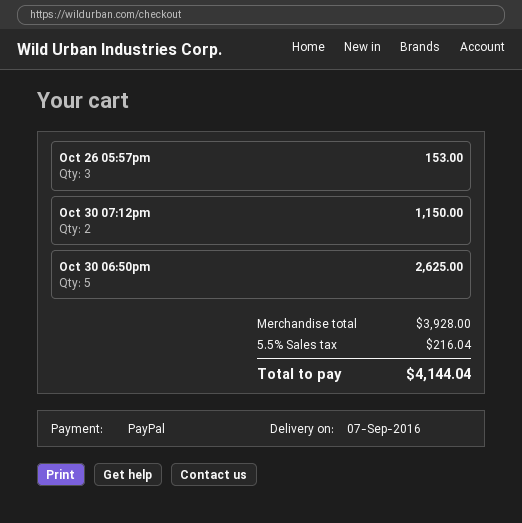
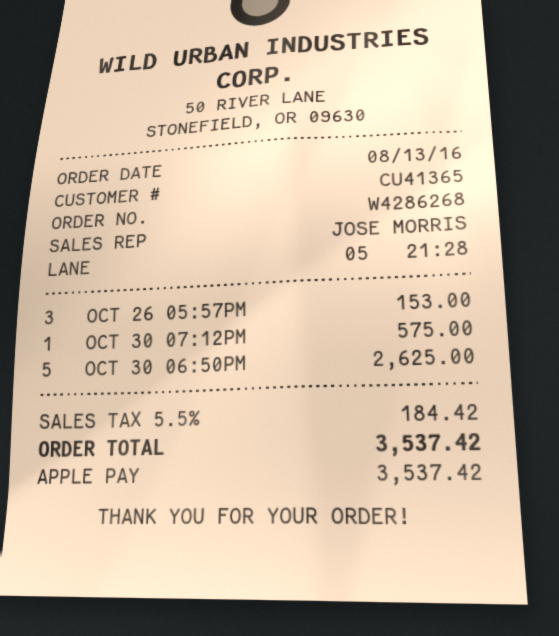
payment method: PayPal -> Apple Pay
Oct 30 07:12pm: 2 for 1150.00 -> 1 for 575.00
tax: 5.5% = 216.04 -> 5.5% = 184.42
total: 4144.04 -> 3537.42

